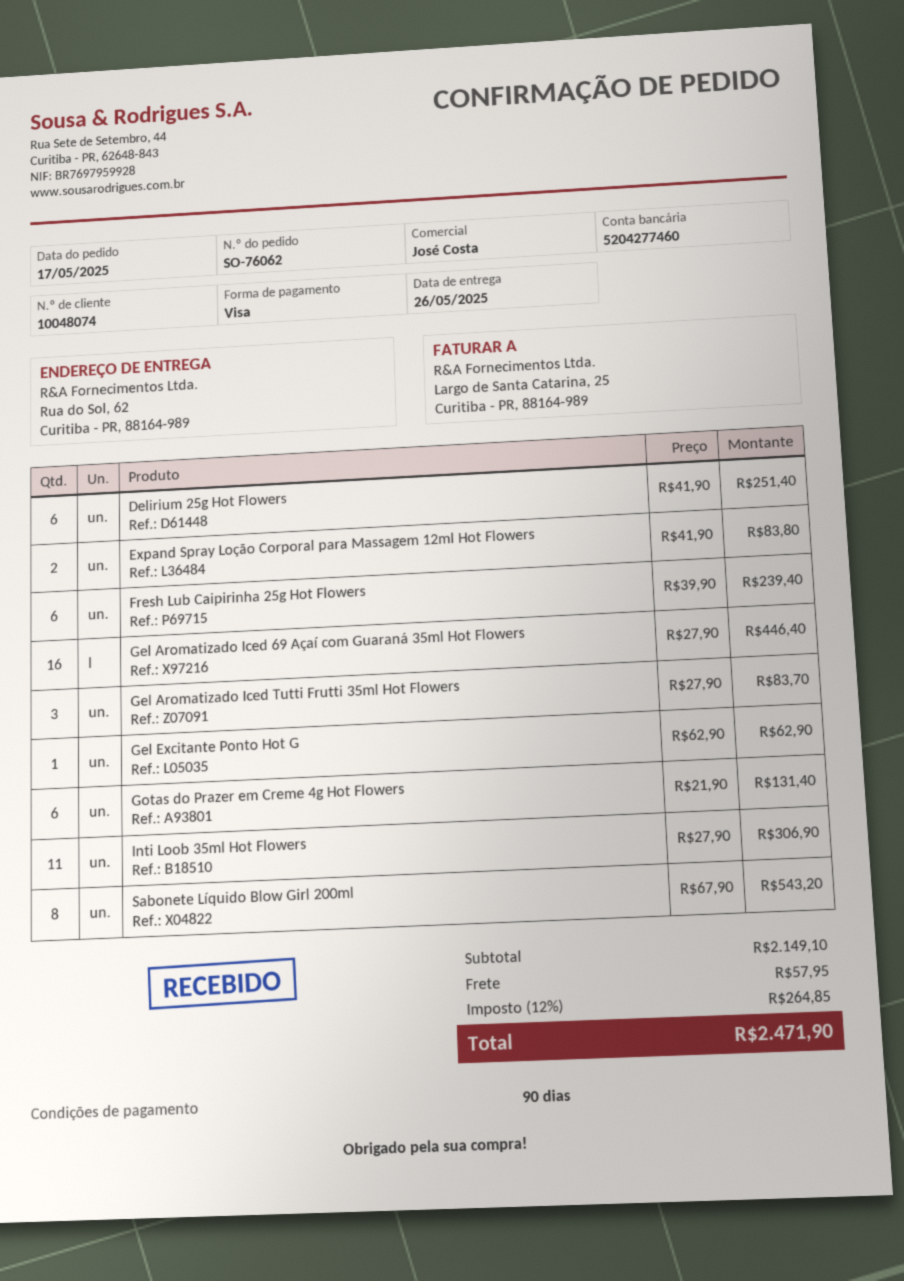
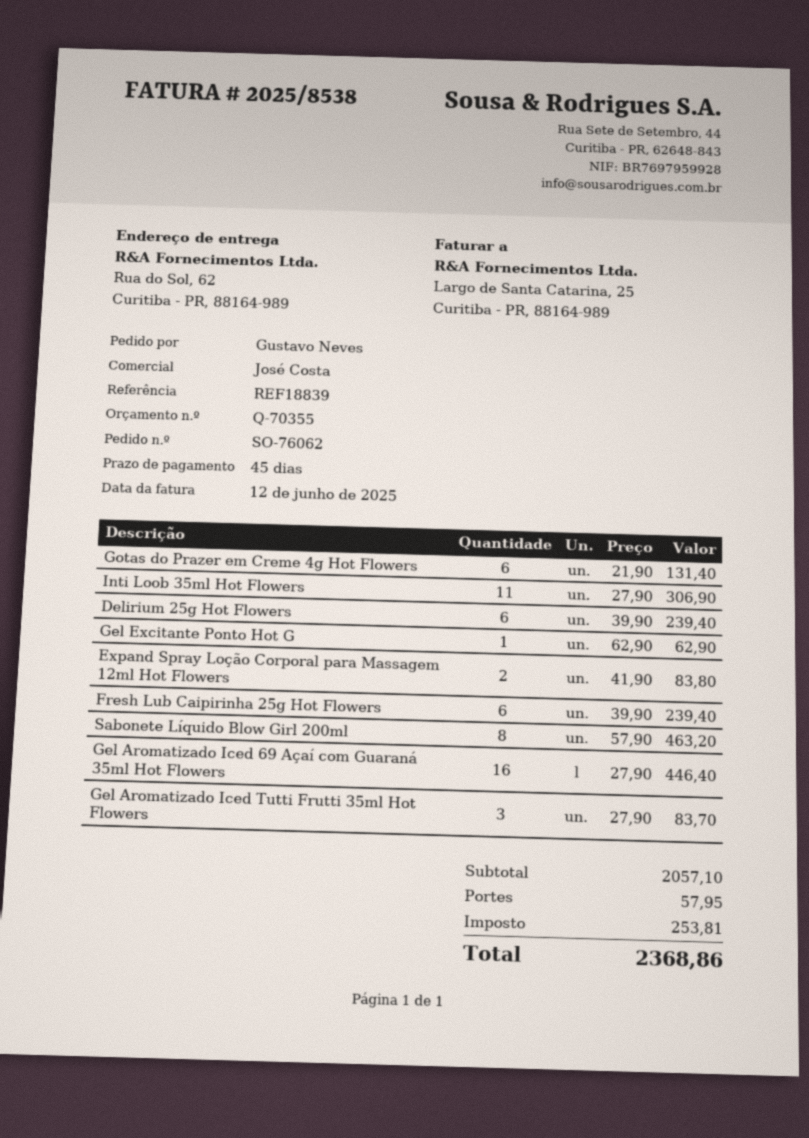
payment terms: 90 days -> 45 days
Delirium 25g Hot Flowers: 6 x 41.90 = 251.40 -> 6 x 39.90 = 239.40
Sabonete Líquido Blow Girl 200ml: 8 x 67.90 = 543.20 -> 8 x 57.90 = 463.20
subtotal: 2149.10 -> 2057.10
tax: 264.85 -> 253.81
total: 2471.90 -> 2368.86

